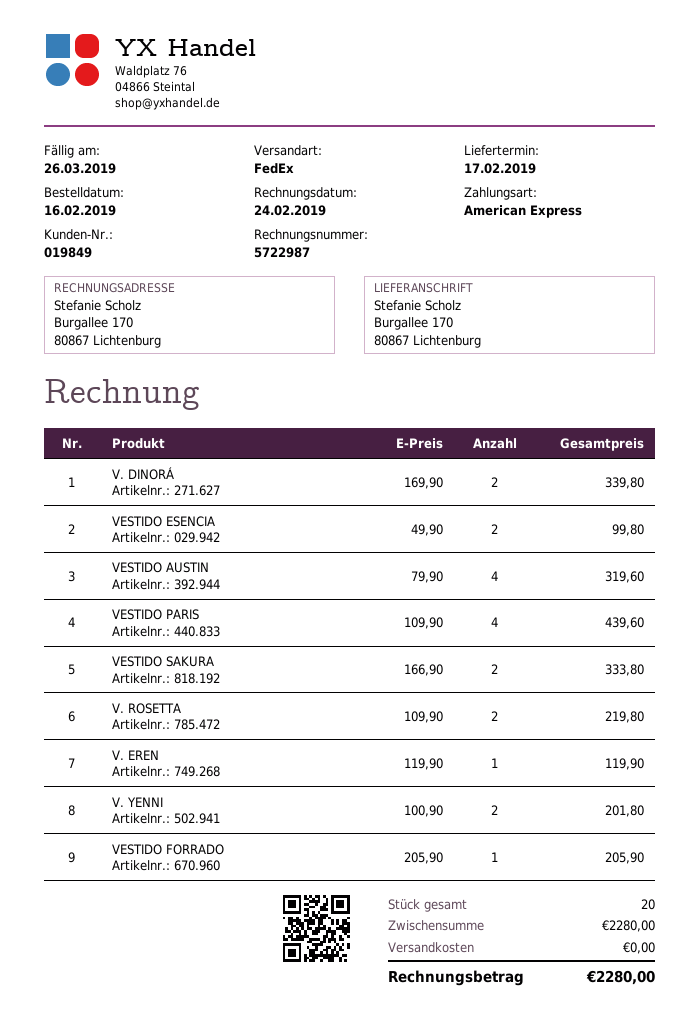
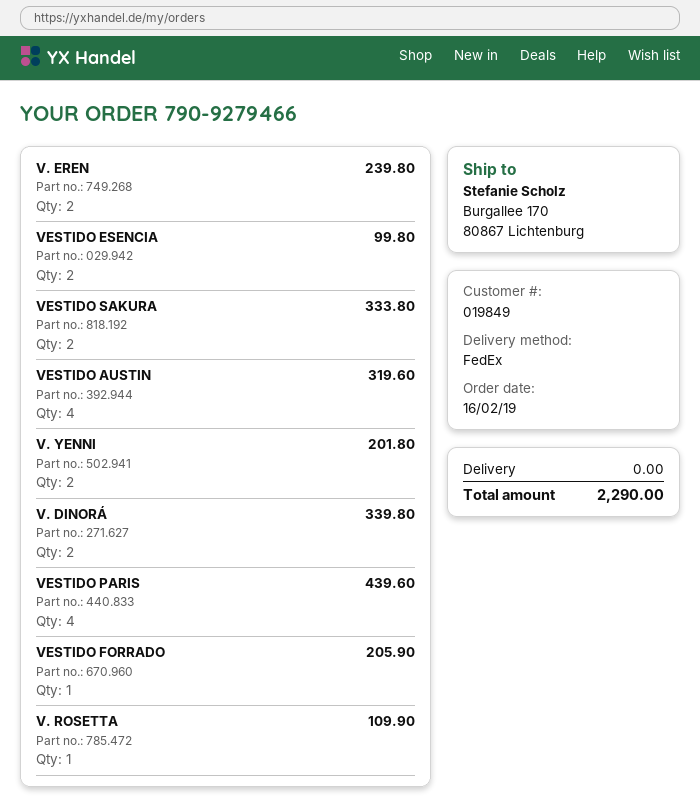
V. ROSETTA: 2 for 219.80 -> 1 for 109.90
V. EREN: 1 for 119.90 -> 2 for 239.80
total: 2280.00 -> 2290.00

